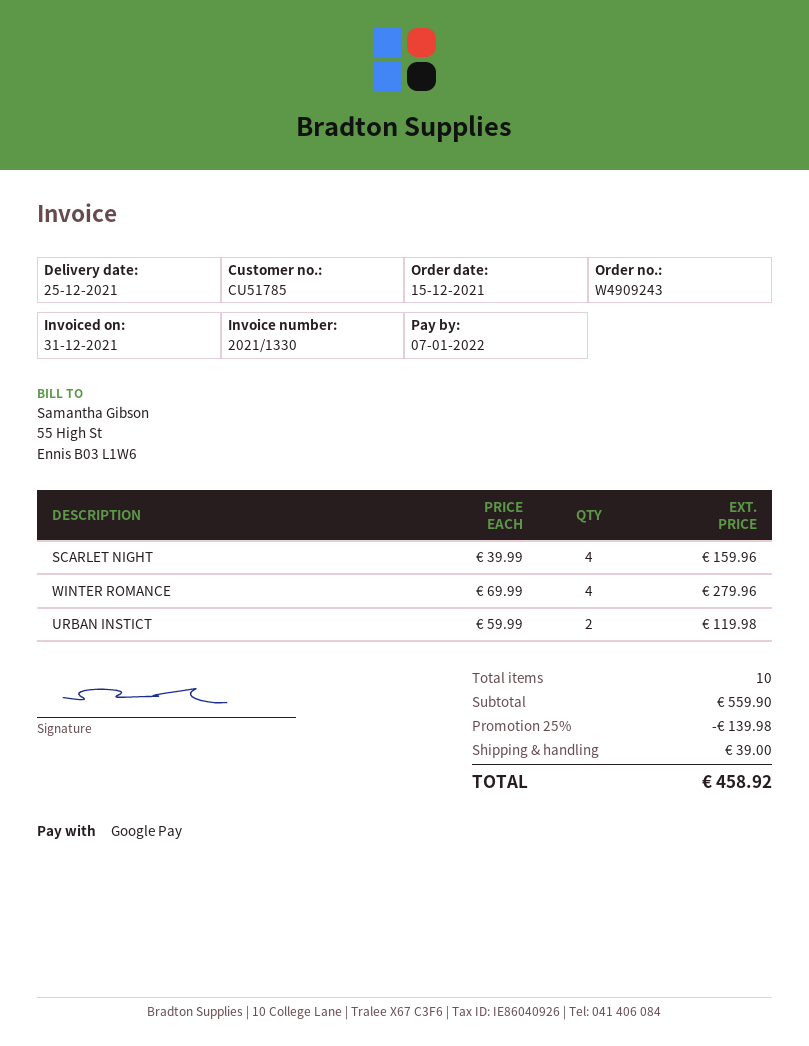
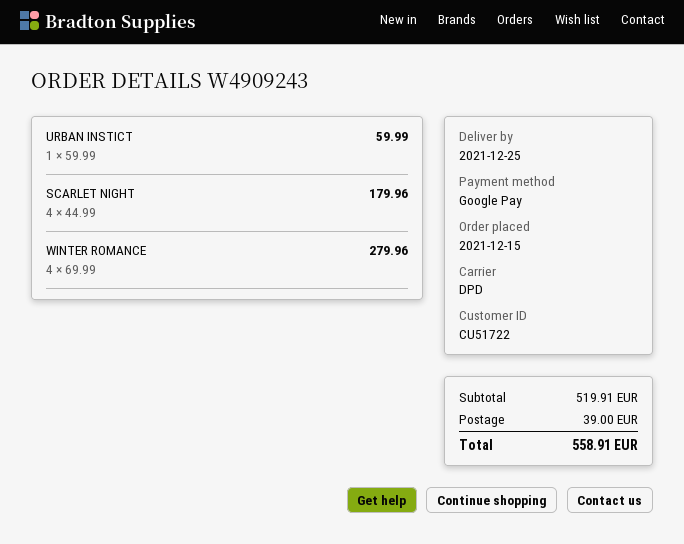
customer number: CU51785 -> CU51722
SCARLET NIGHT: 4 x 39.99 = 159.96 -> 4 x 44.99 = 179.96
URBAN INSTICT: 2 x 59.99 = 119.98 -> 1 x 59.99 = 59.99
subtotal: 559.90 -> 519.91
discount: 25% = 139.98 -> none
total: 458.92 -> 558.91

